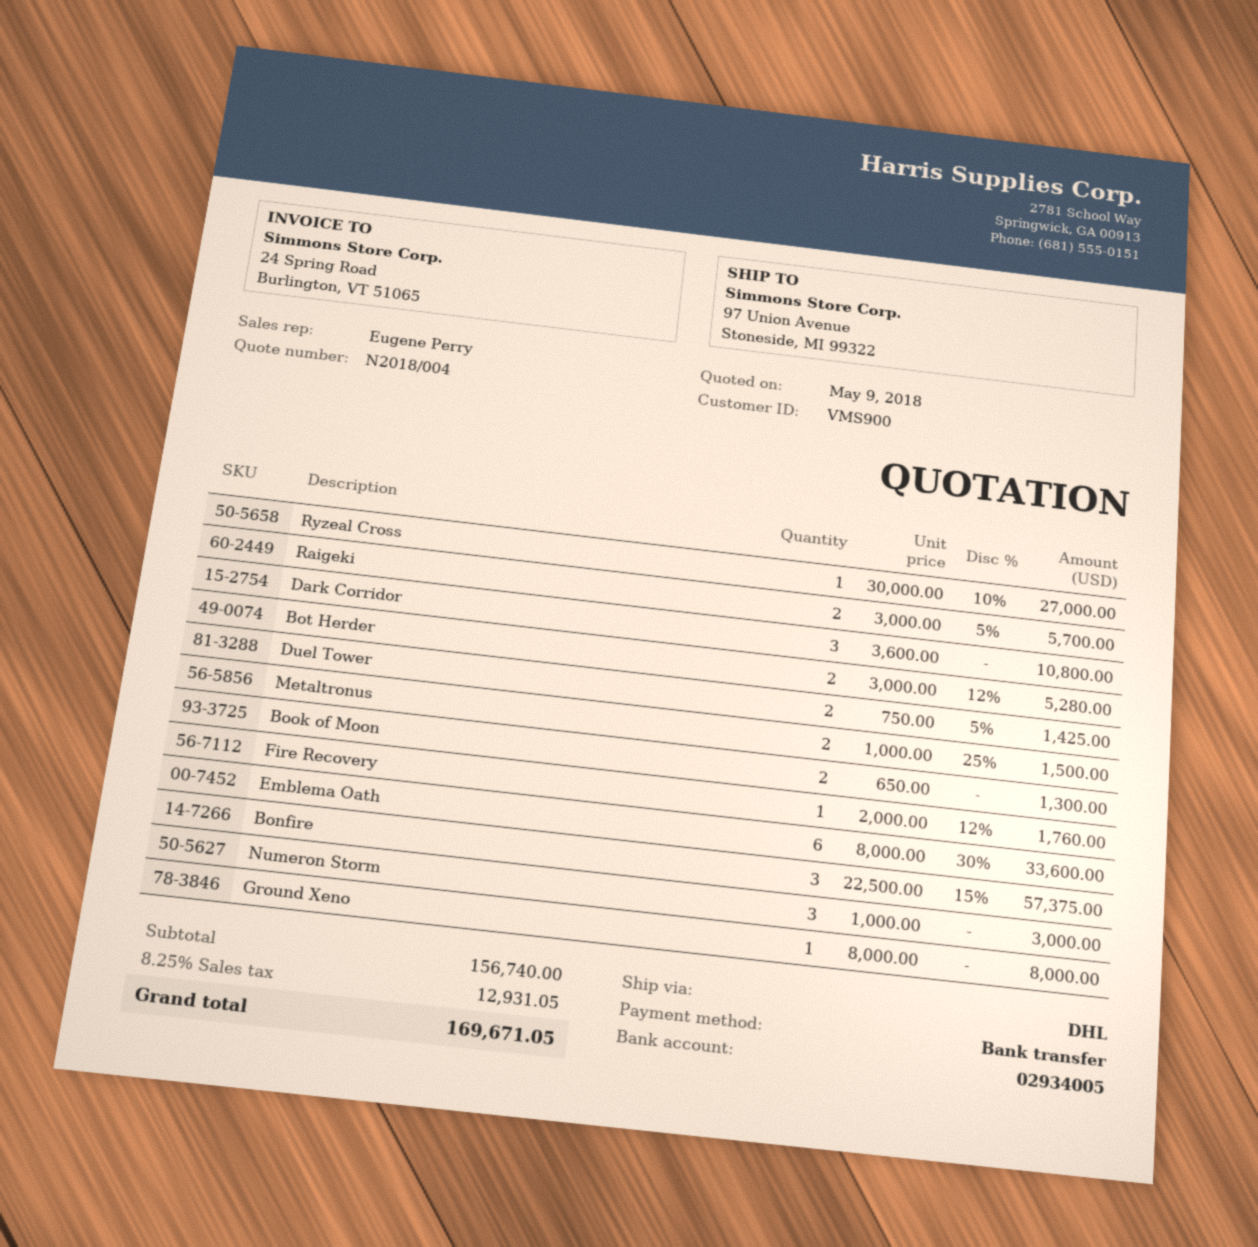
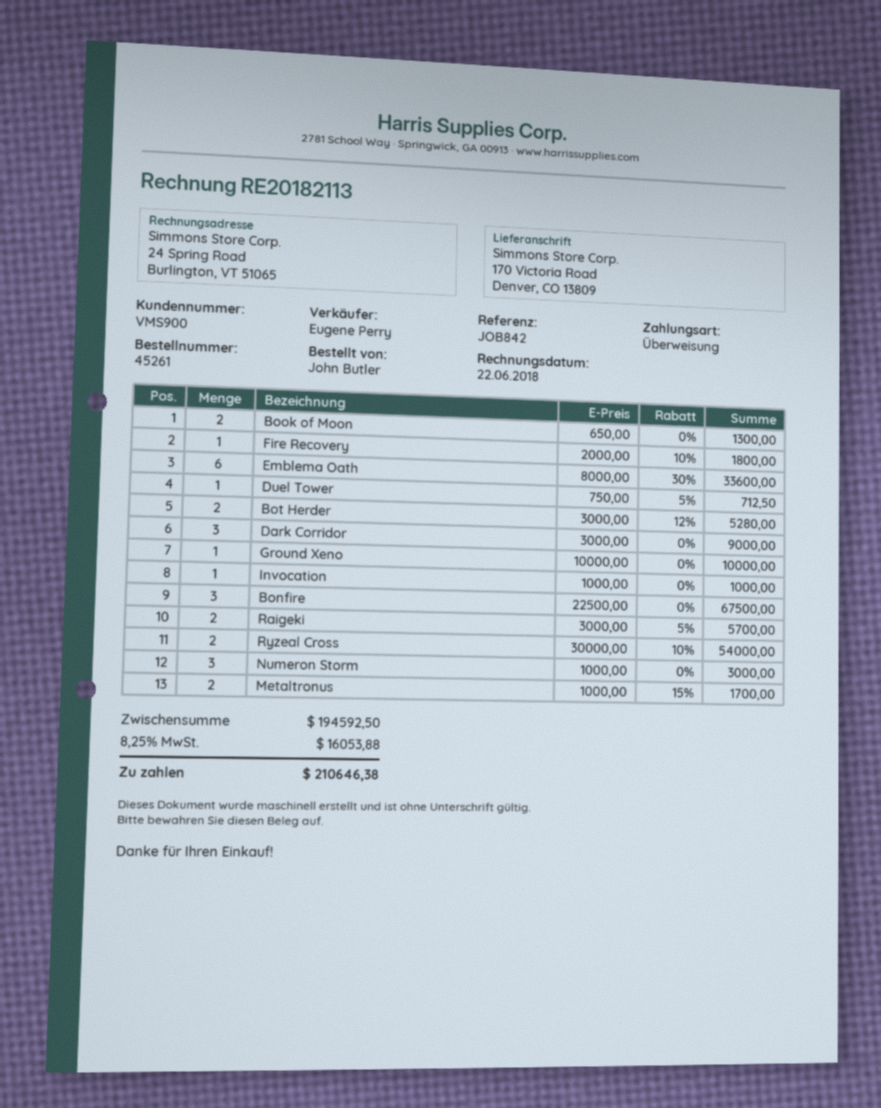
ship to: 97 Union Avenue, Stoneside, MI 99322 -> 170 Victoria Road, Denver, CO 13809
Ryzeal Cross: 1 x 30000.00 - 10% = 27000.00 -> 2 x 30000.00 - 10% = 54000.00
Dark Corridor: 3 x 3600.00 = 10800.00 -> 3 x 3000.00 = 9000.00
Duel Tower: 2 x 750.00 - 5% = 1425.00 -> 1 x 750.00 - 5% = 712.50
Metaltronus: 2 x 1000.00 - 25% = 1500.00 -> 2 x 1000.00 - 15% = 1700.00
Fire Recovery: 1 x 2000.00 - 12% = 1760.00 -> 1 x 2000.00 - 10% = 1800.00
Bonfire: 3 x 22500.00 - 15% = 57375.00 -> 3 x 22500.00 = 67500.00
Ground Xeno: 1 x 8000.00 = 8000.00 -> 1 x 10000.00 = 10000.00
Invocation: none -> 1 x 1000.00 = 1000.00
subtotal: 156740.00 -> 194592.50
tax: 8.25% = 12931.05 -> 8.25% = 16053.88
total: 169671.05 -> 210646.38

